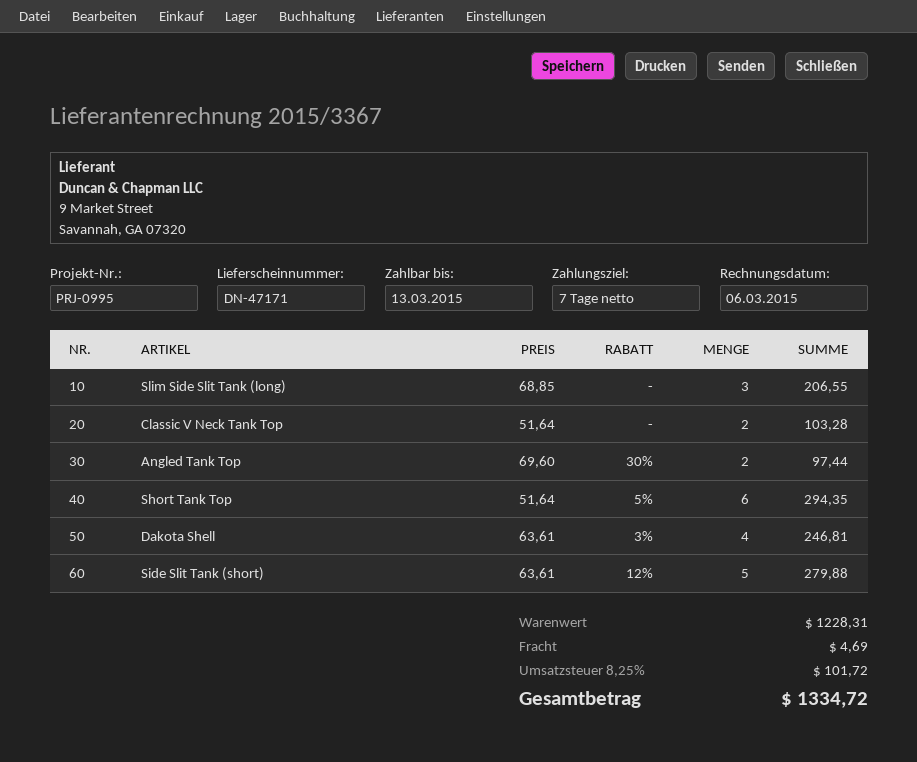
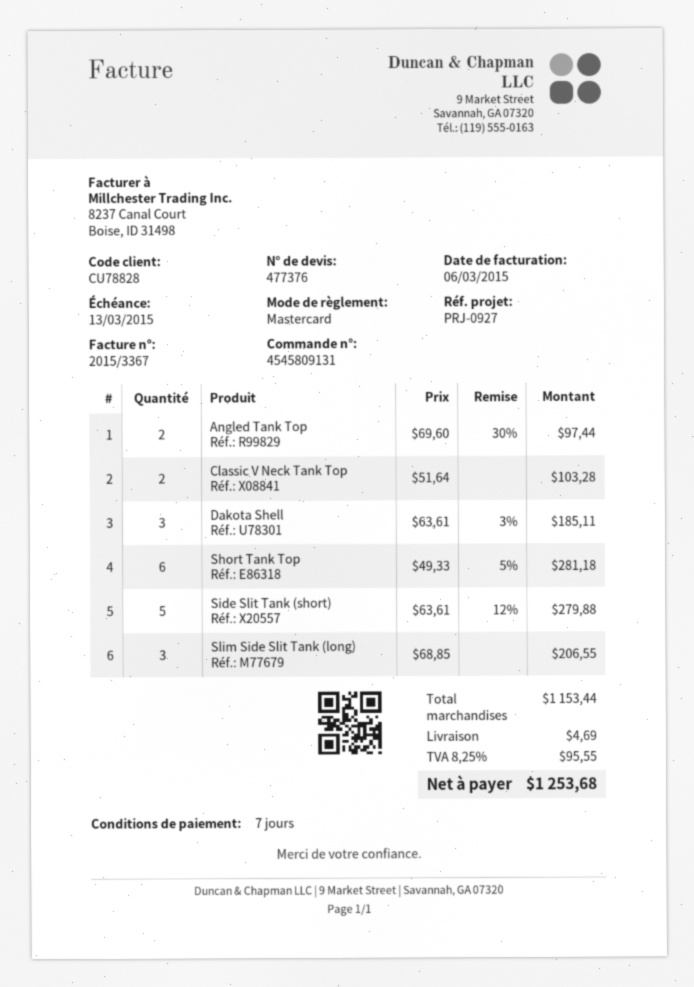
reference: PRJ-0995 -> PRJ-0927
Short Tank Top: 6 x 51.64 - 5% = 294.35 -> 6 x 49.33 - 5% = 281.18
Dakota Shell: 4 x 63.61 - 3% = 246.81 -> 3 x 63.61 - 3% = 185.11
subtotal: 1228.31 -> 1153.44
tax: 8.25% = 101.72 -> 8.25% = 95.55
total: 1334.72 -> 1253.68

